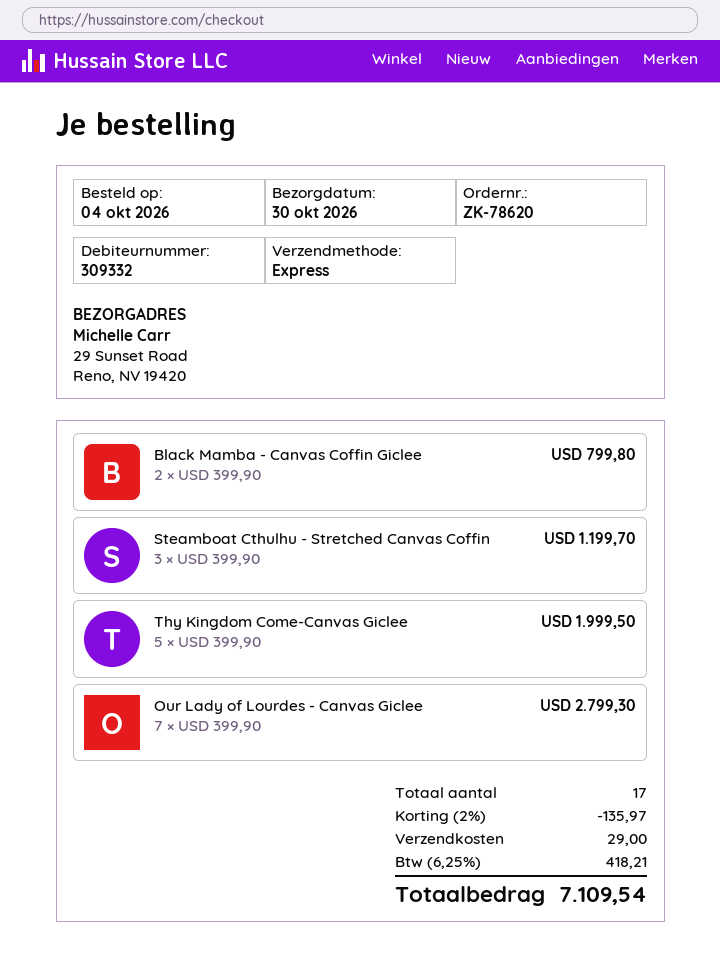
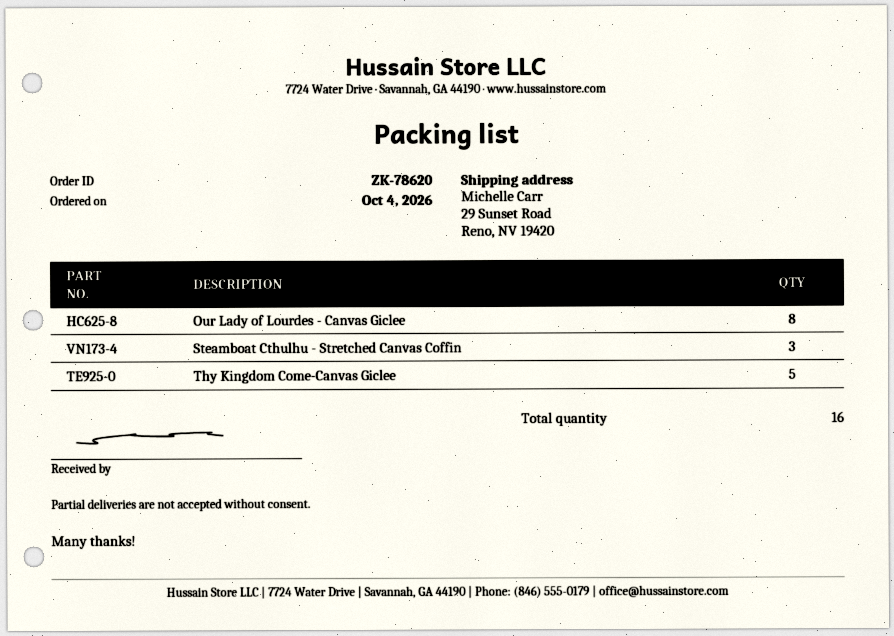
Black Mamba - Canvas Coffin Giclee: 2 -> none
Our Lady of Lourdes - Canvas Giclee: 7 -> 8
total quantity: 17 -> 16

